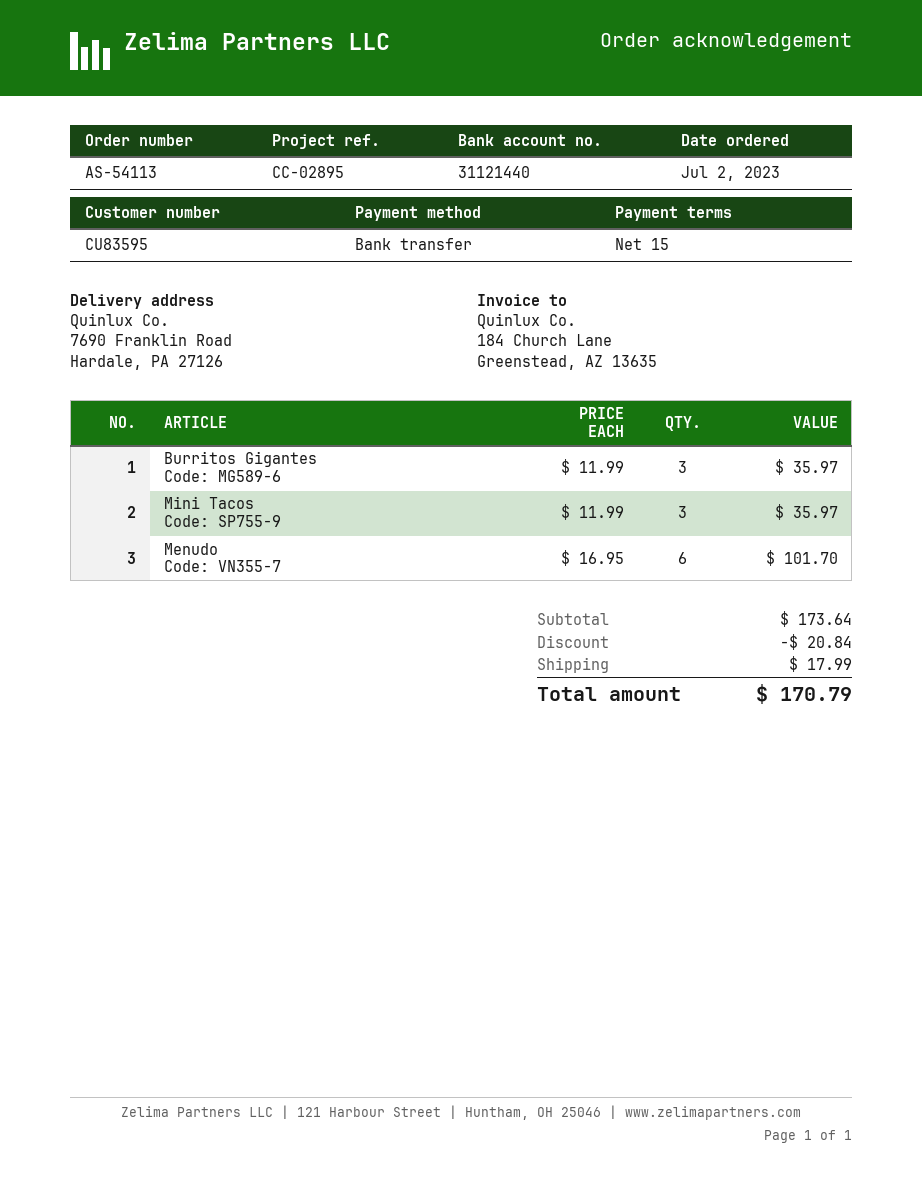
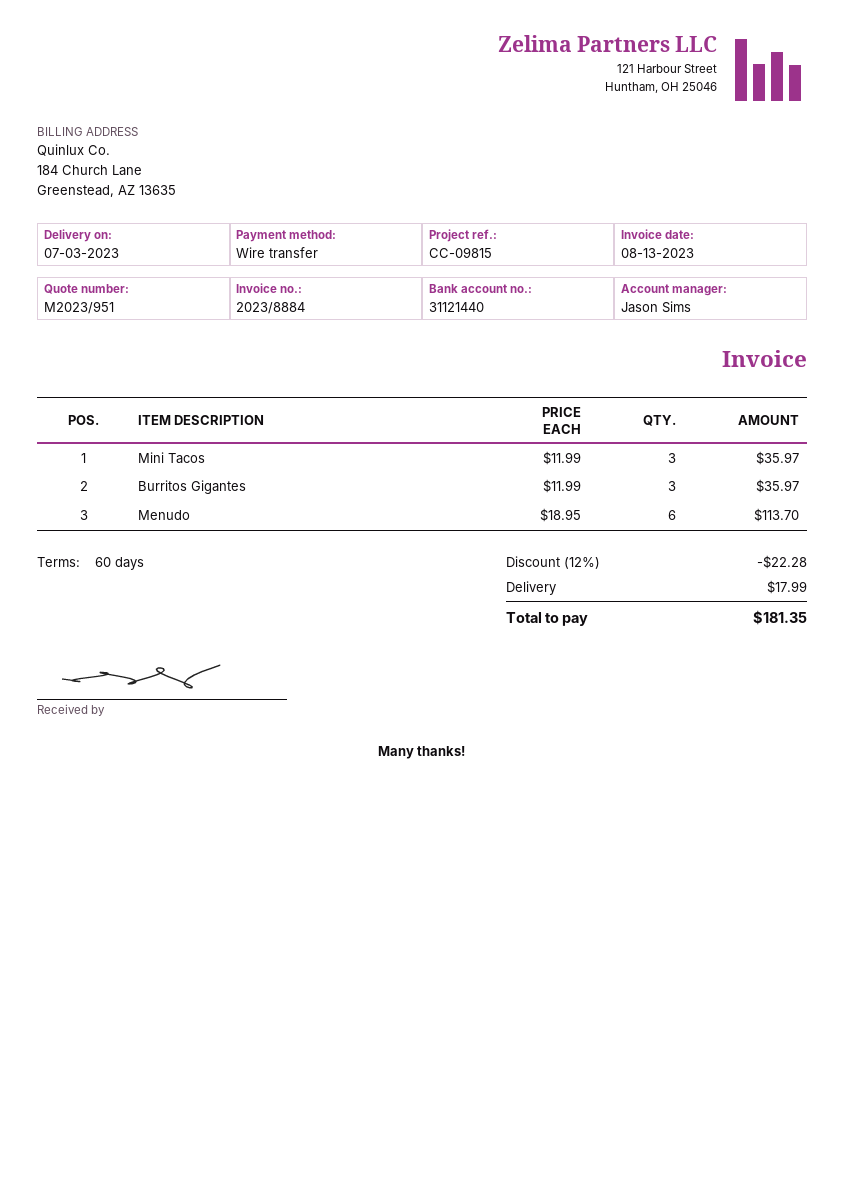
payment terms: 15 days -> 60 days
reference: CC-02895 -> CC-09815
Menudo: 6 x 16.95 = 101.70 -> 6 x 18.95 = 113.70
discount: 20.84 -> 22.28
total: 170.79 -> 181.35

